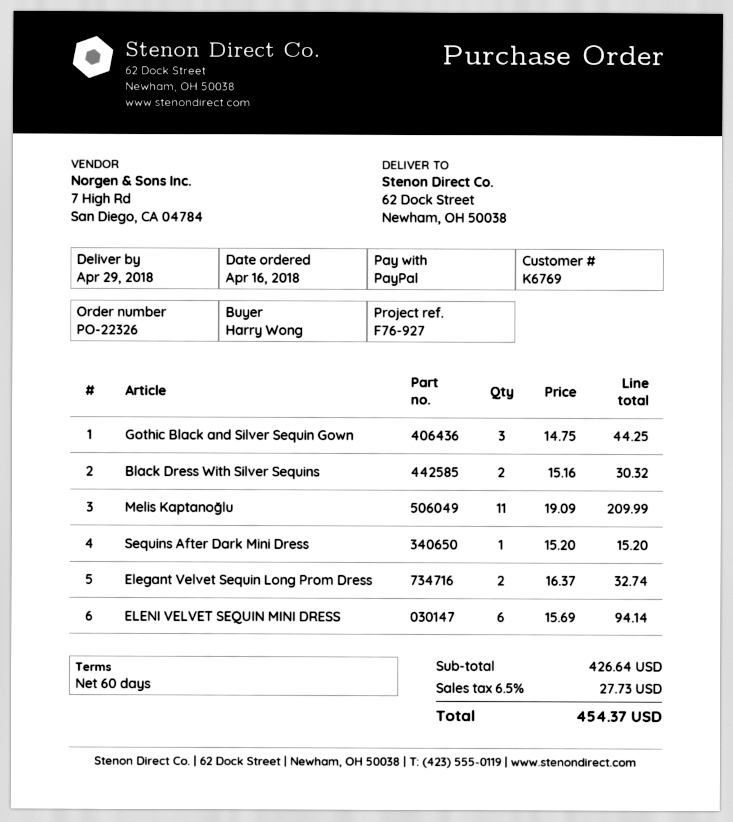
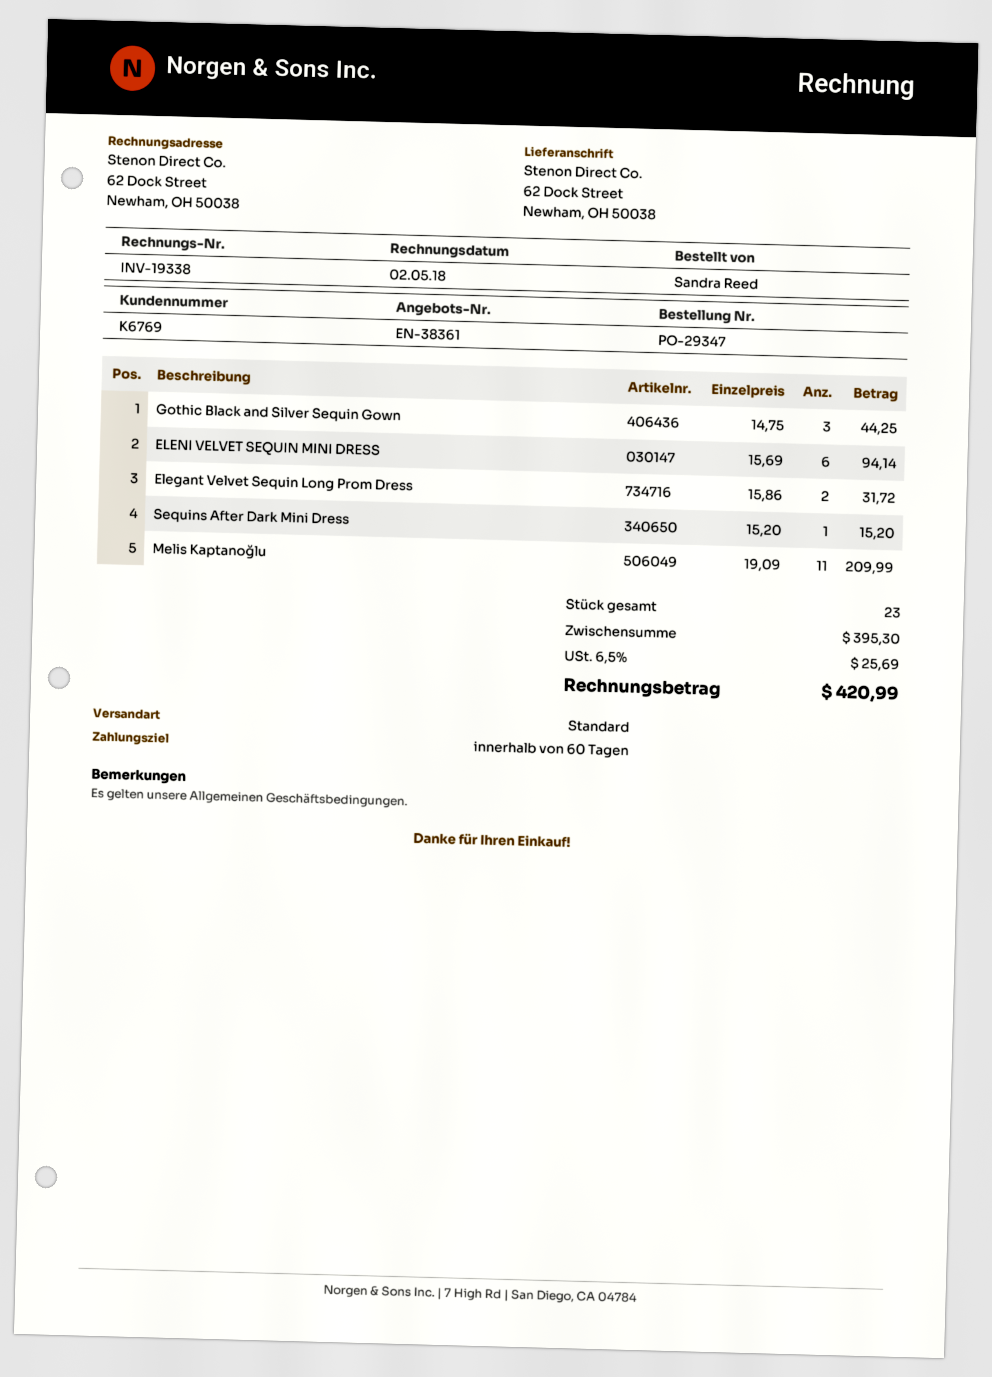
order number: PO-22326 -> PO-29347
ordered by: Harry Wong -> Sandra Reed
Black Dress With Silver Sequins: 2 x 15.16 = 30.32 -> none
Elegant Velvet Sequin Long Prom Dress: 2 x 16.37 = 32.74 -> 2 x 15.86 = 31.72
subtotal: 426.64 -> 395.30
tax: 6.5% = 27.73 -> 6.5% = 25.69
total: 454.37 -> 420.99

